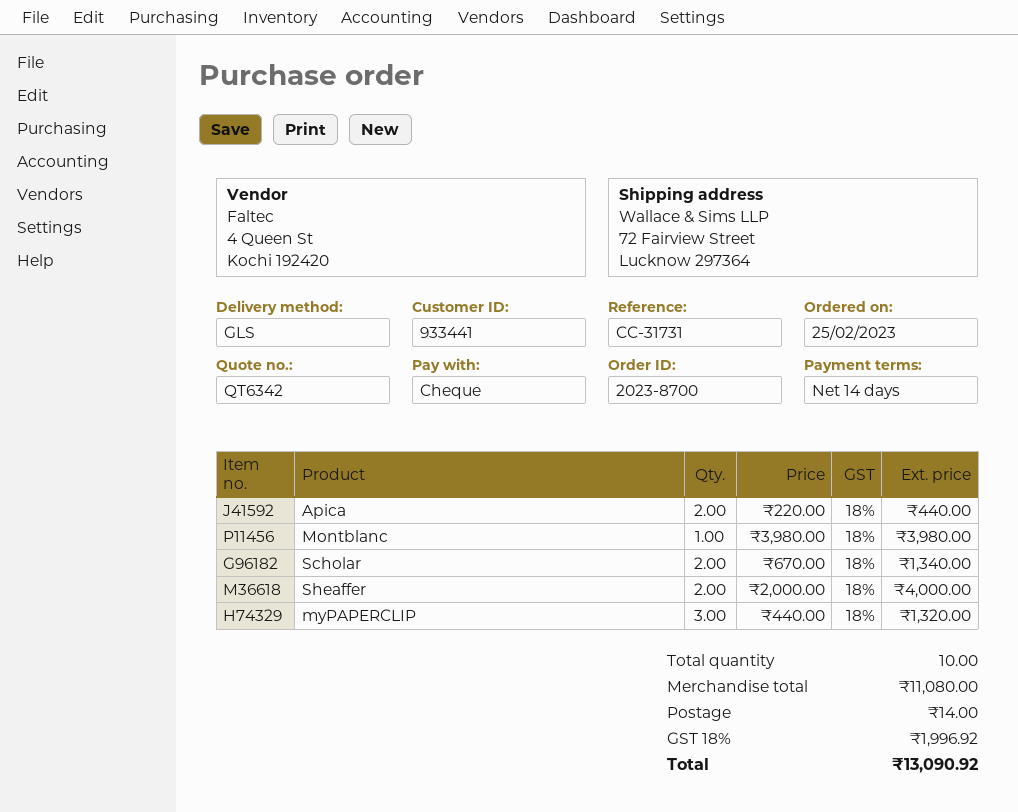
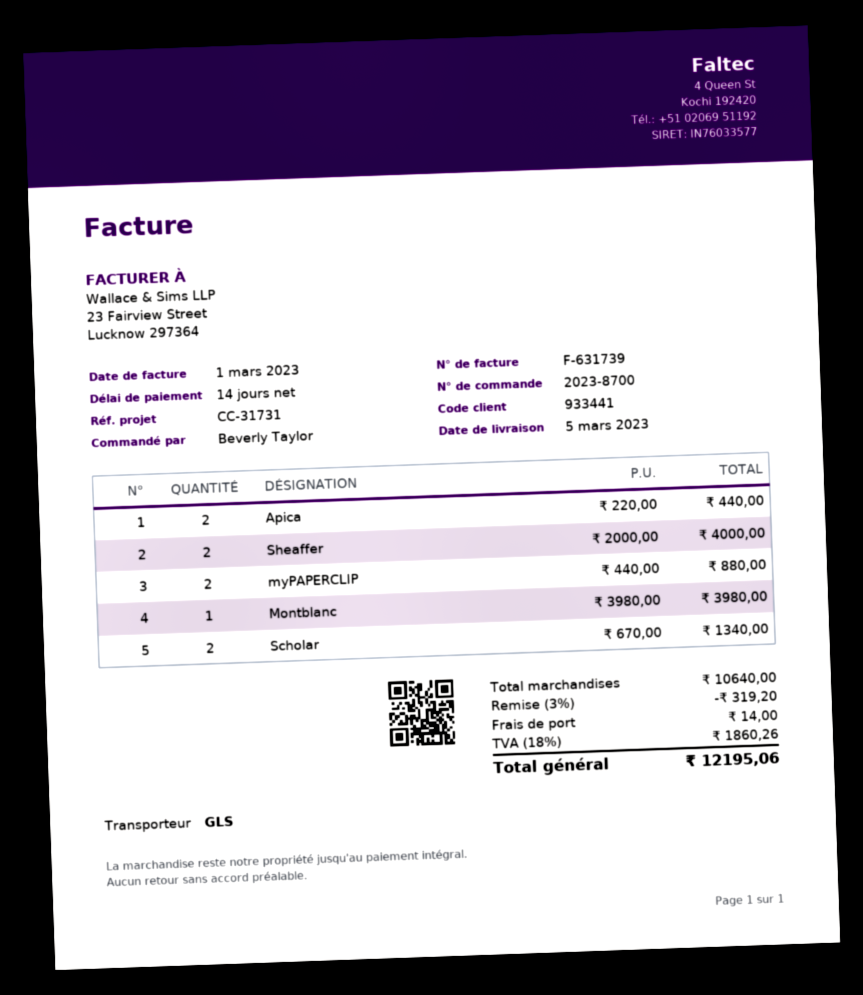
myPAPERCLIP: 3 x 440.00 = 1320.00 -> 2 x 440.00 = 880.00
subtotal: 11080.00 -> 10640.00
discount: none -> 3% = 319.20
tax: 18% = 1996.92 -> 18% = 1860.26
total: 13090.92 -> 12195.06

